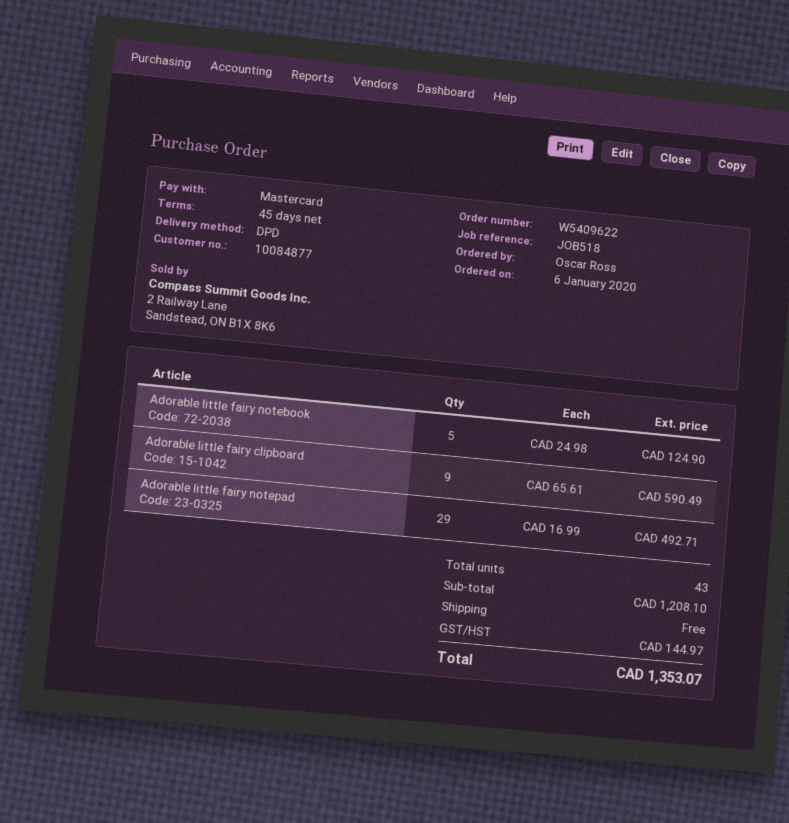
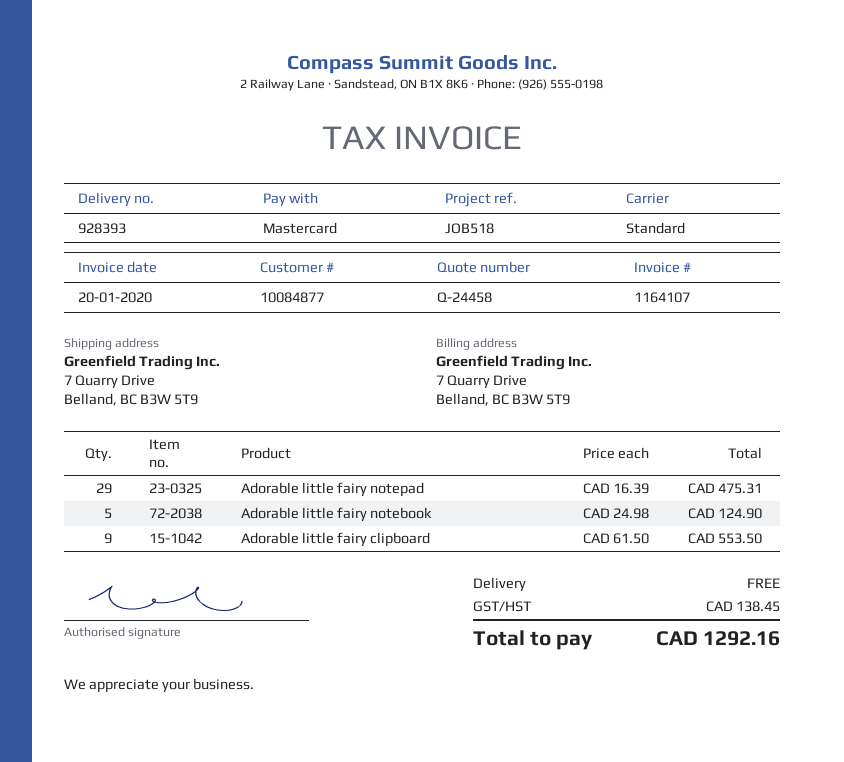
shipping method: DPD -> standard
Adorable little fairy clipboard: 9 x 65.61 = 590.49 -> 9 x 61.50 = 553.50
Adorable little fairy notepad: 29 x 16.99 = 492.71 -> 29 x 16.39 = 475.31
tax: 144.97 -> 138.45
total: 1353.07 -> 1292.16

